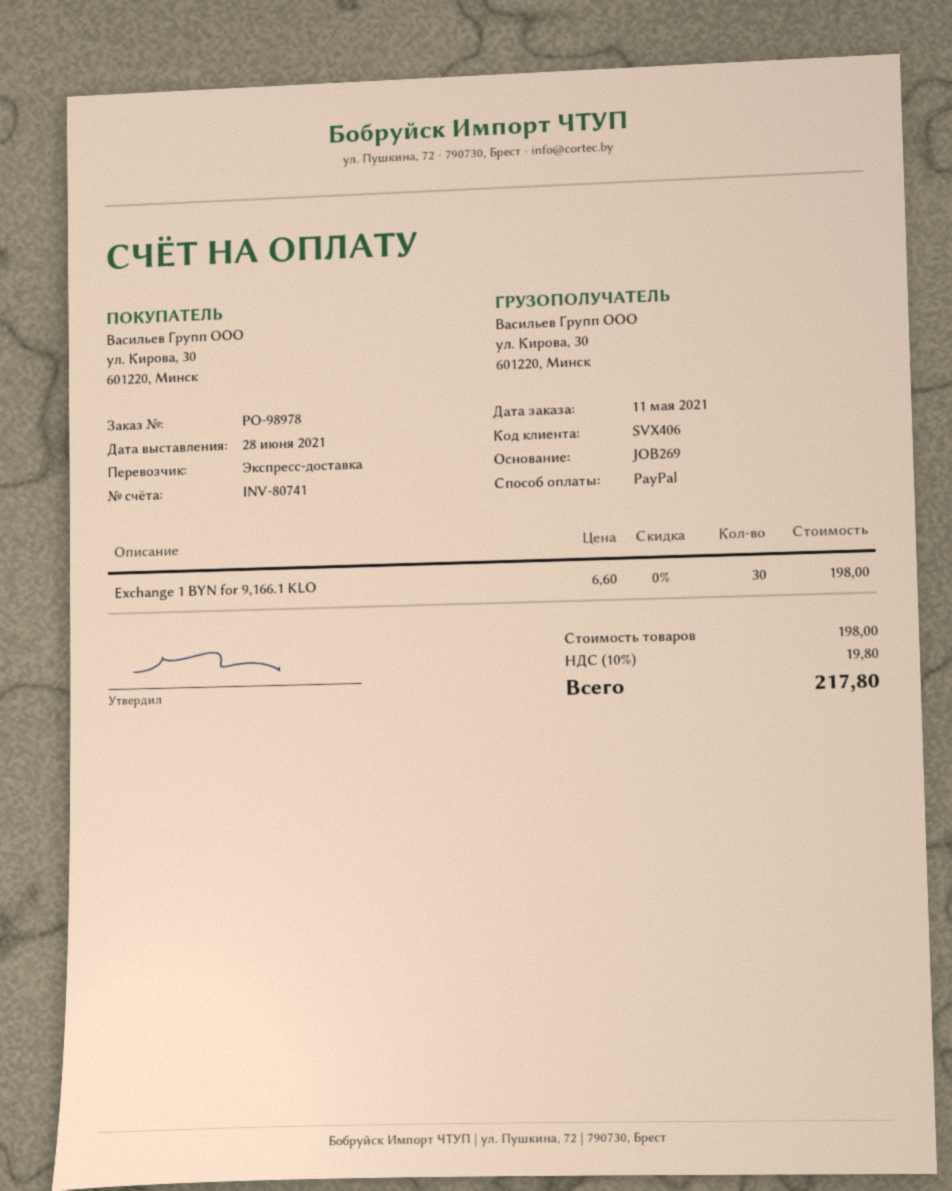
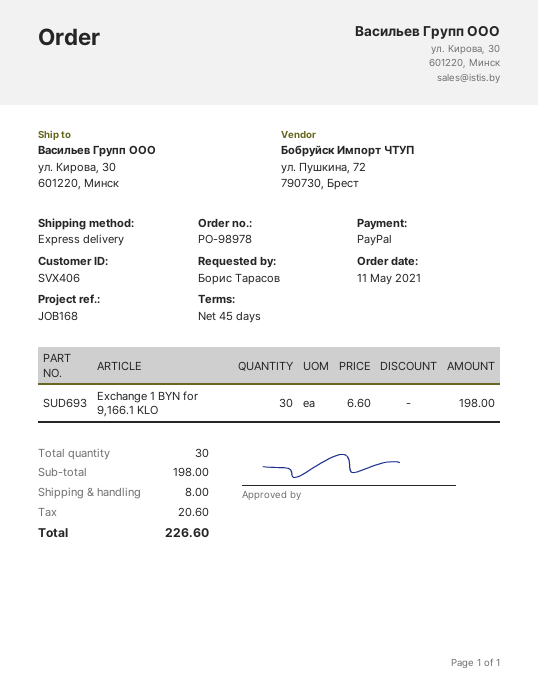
reference: JOB269 -> JOB168
shipping: none -> 8.00
tax: 19.80 -> 20.60
total: 217.80 -> 226.60

